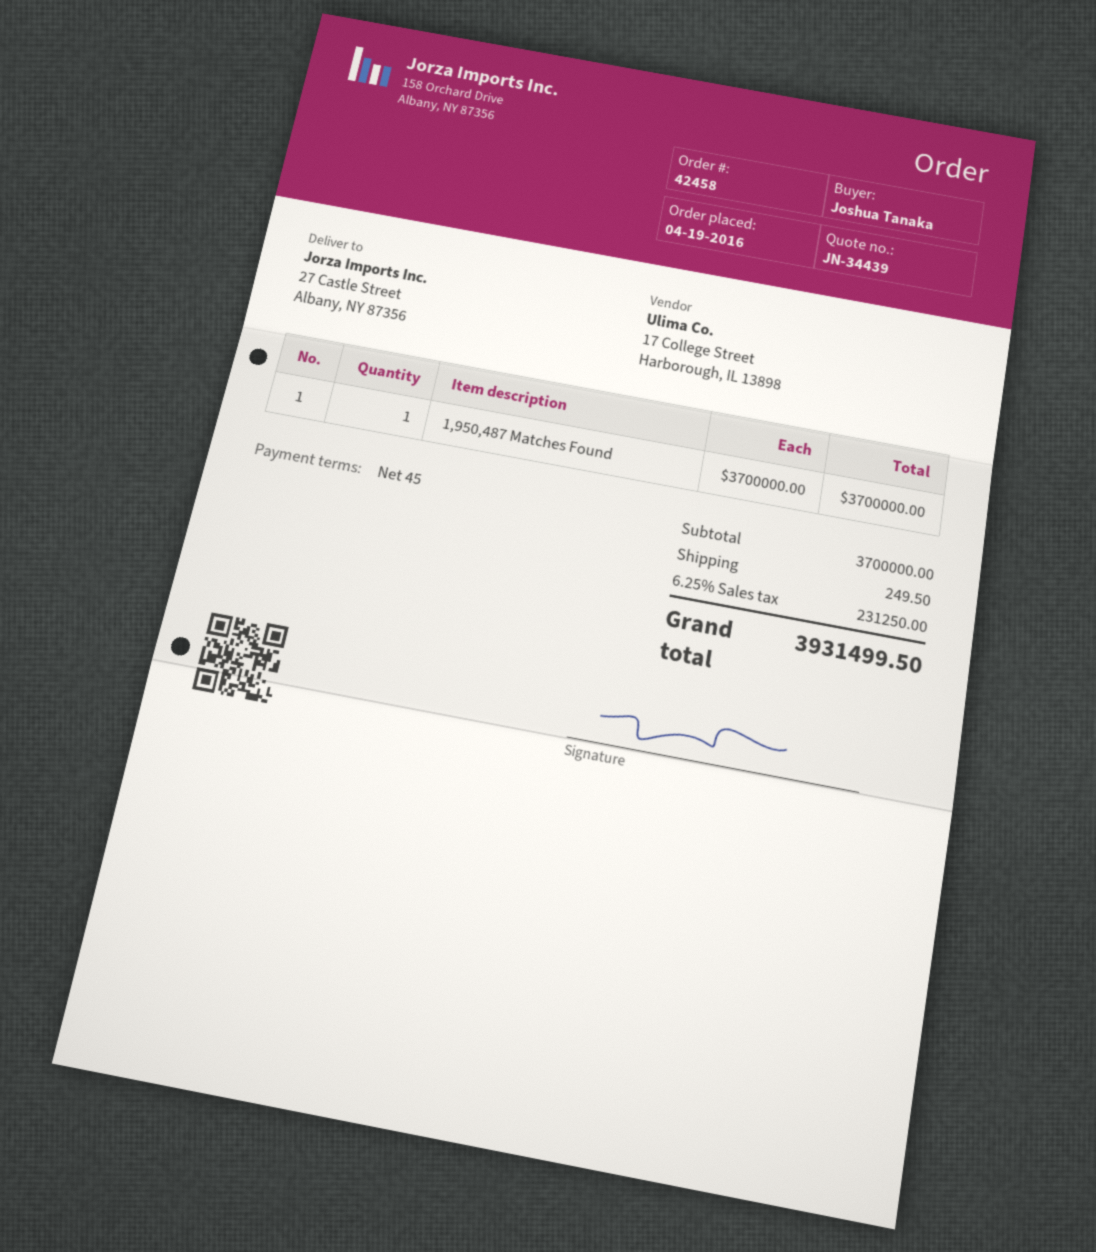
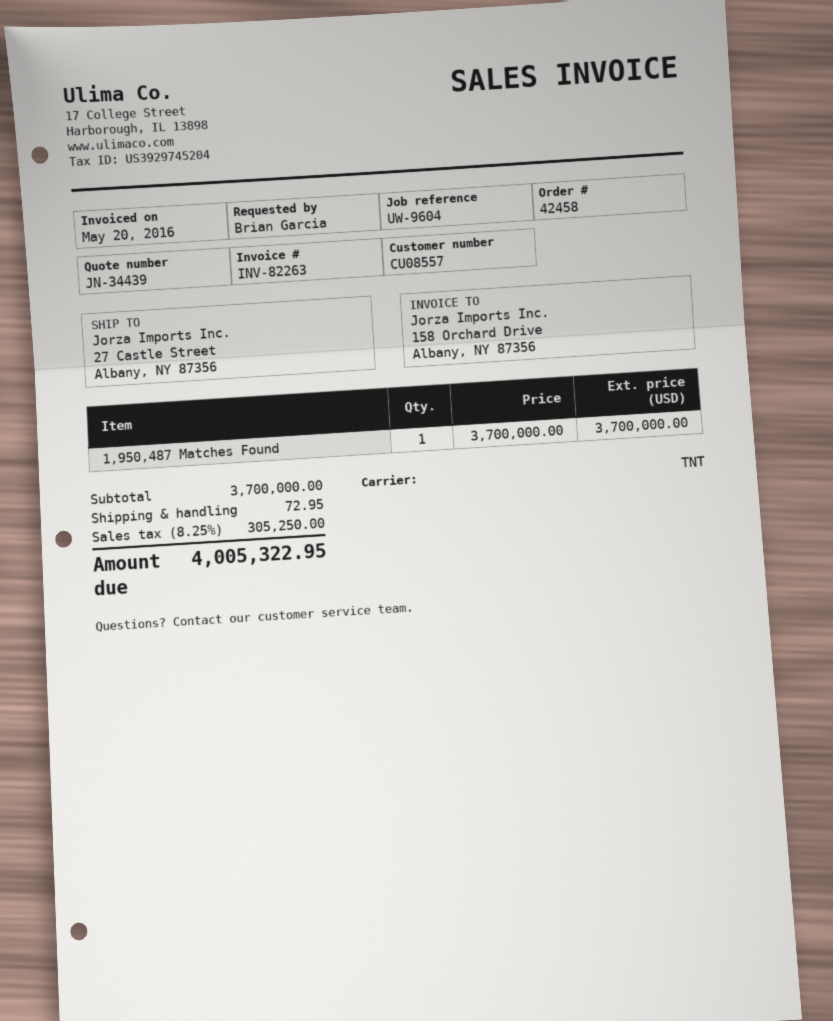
ordered by: Joshua Tanaka -> Brian Garcia
shipping: 249.50 -> 72.95
tax: 6.25% = 231250.00 -> 8.25% = 305250.00
total: 3931499.50 -> 4005322.95

